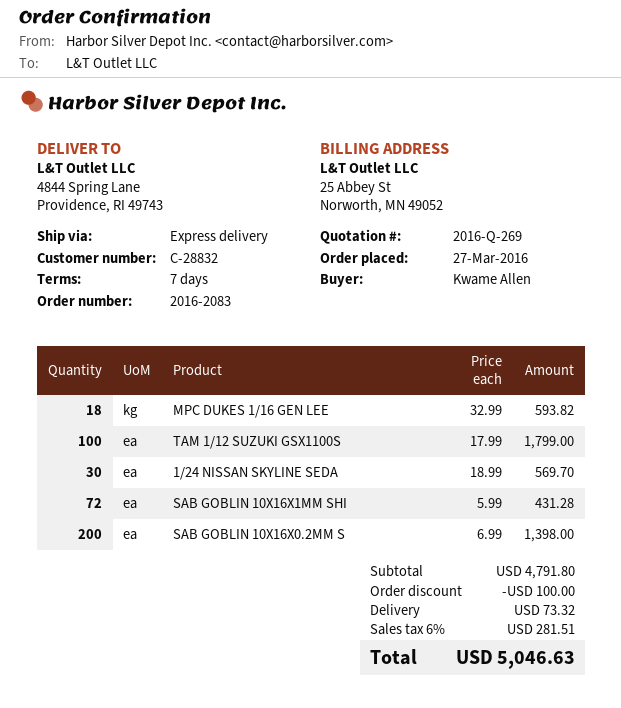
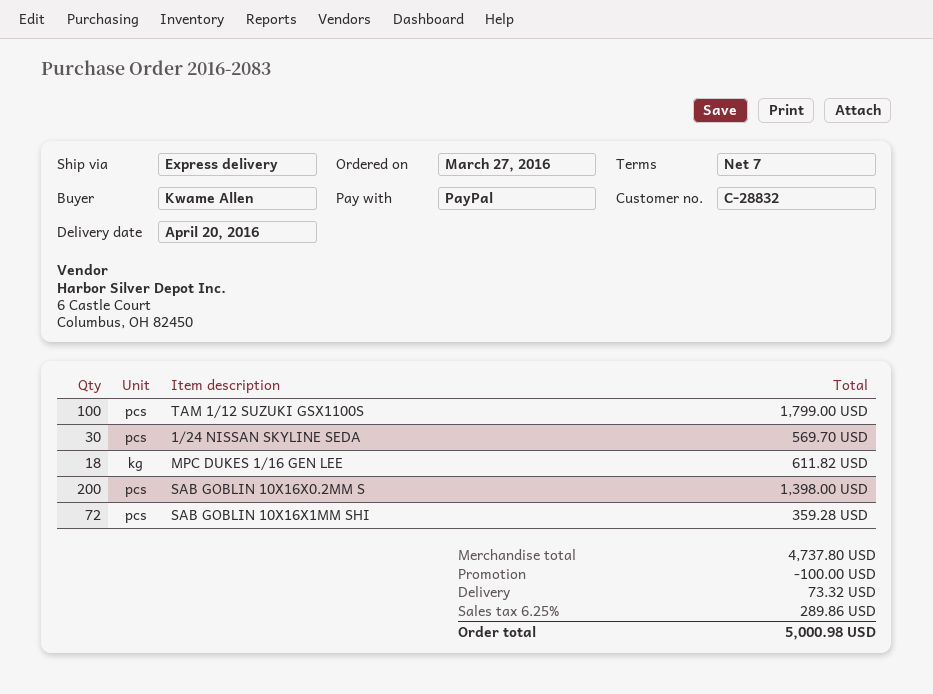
MPC DUKES 1/16 GEN LEE: 18 for 593.82 -> 18 for 611.82
SAB GOBLIN 10X16X1MM SHI: 72 for 431.28 -> 72 for 359.28
subtotal: 4791.80 -> 4737.80
tax: 6% = 281.51 -> 6.25% = 289.86
total: 5046.63 -> 5000.98

